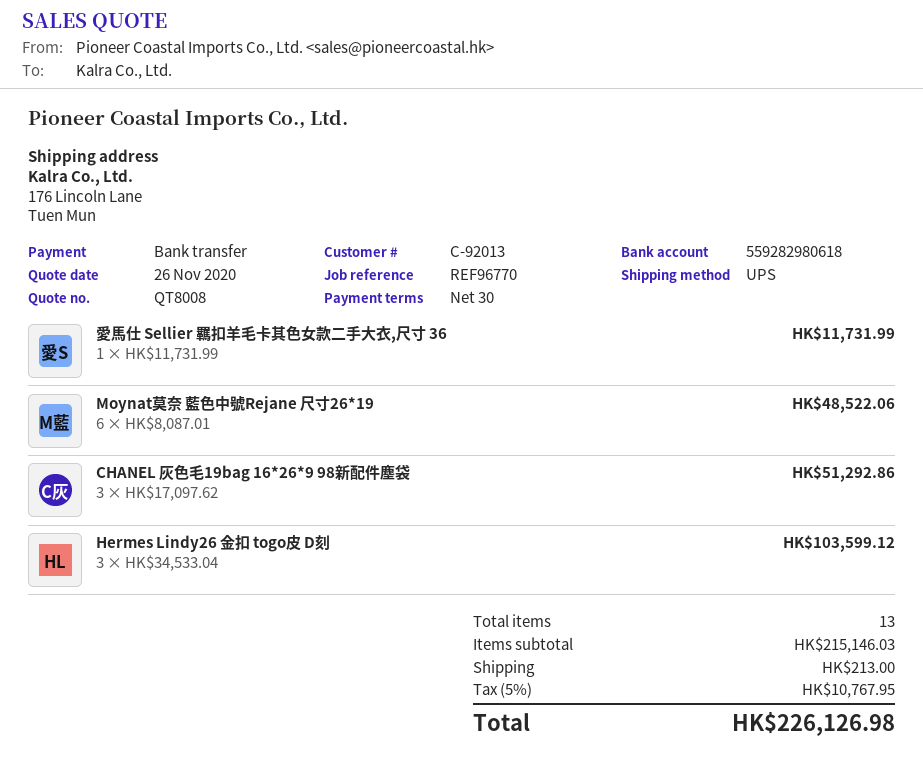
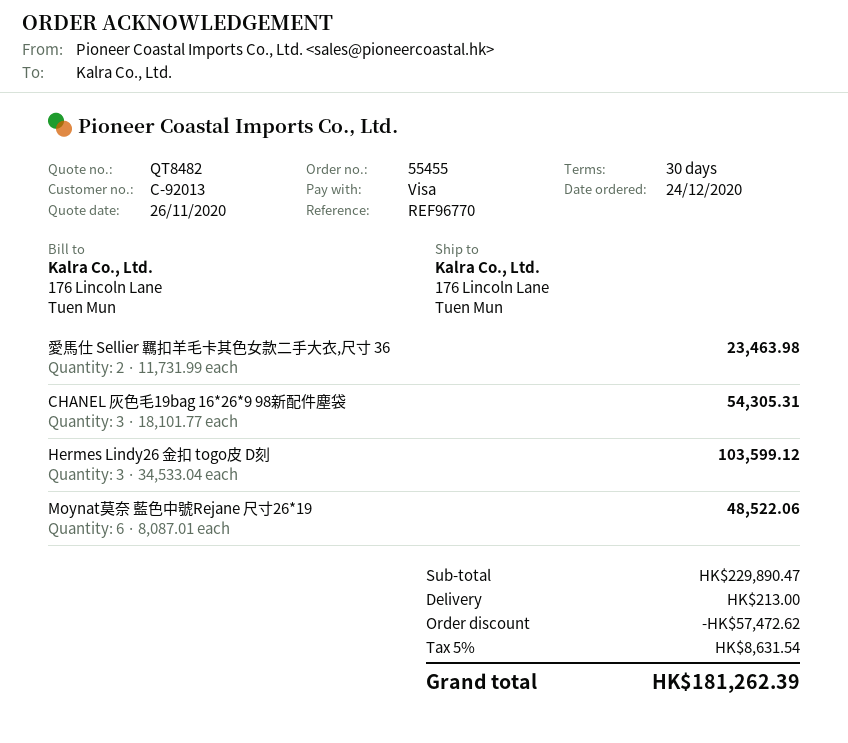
quote number: QT8008 -> QT8482
payment method: bank transfer -> Visa
愛馬仕 Sellier 羈扣羊毛卡其色女款二手大衣,尺寸 36: 1 x 11731.99 = 11731.99 -> 2 x 11731.99 = 23463.98
CHANEL 灰色毛19bag 16*26*9 98新配件塵袋: 3 x 17097.62 = 51292.86 -> 3 x 18101.77 = 54305.31
subtotal: 215146.03 -> 229890.47
discount: none -> 57472.62
tax: 5% = 10767.95 -> 5% = 8631.54
total: 226126.98 -> 181262.39

